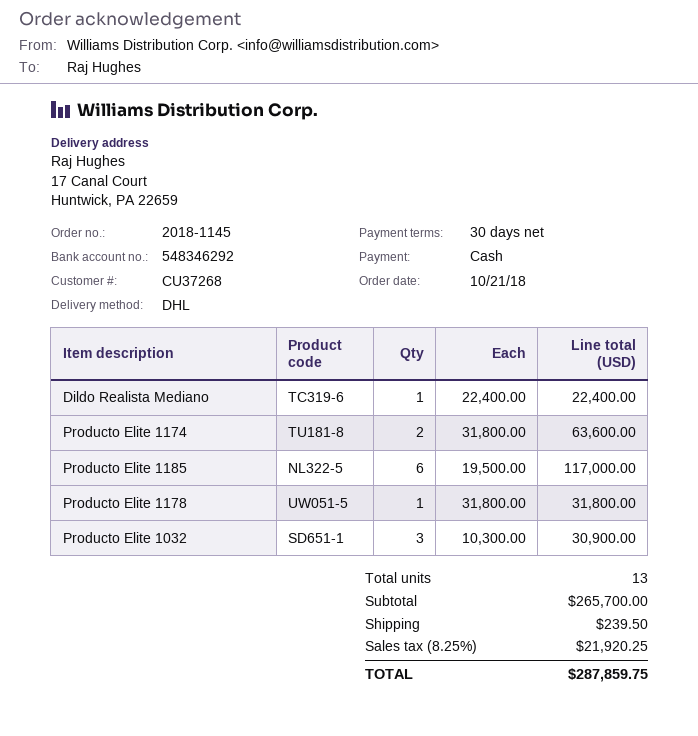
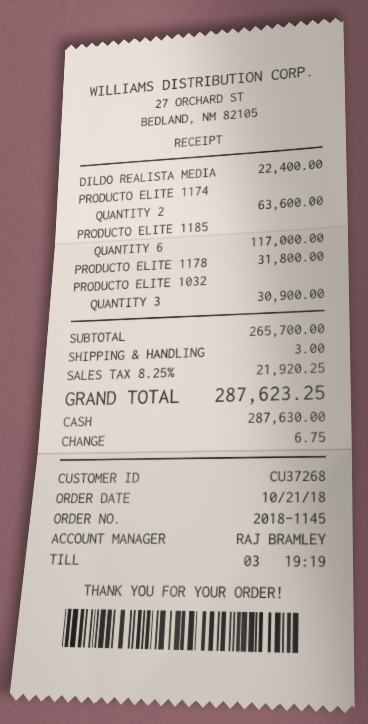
shipping: 239.50 -> 3.00
total: 287859.75 -> 287623.25

